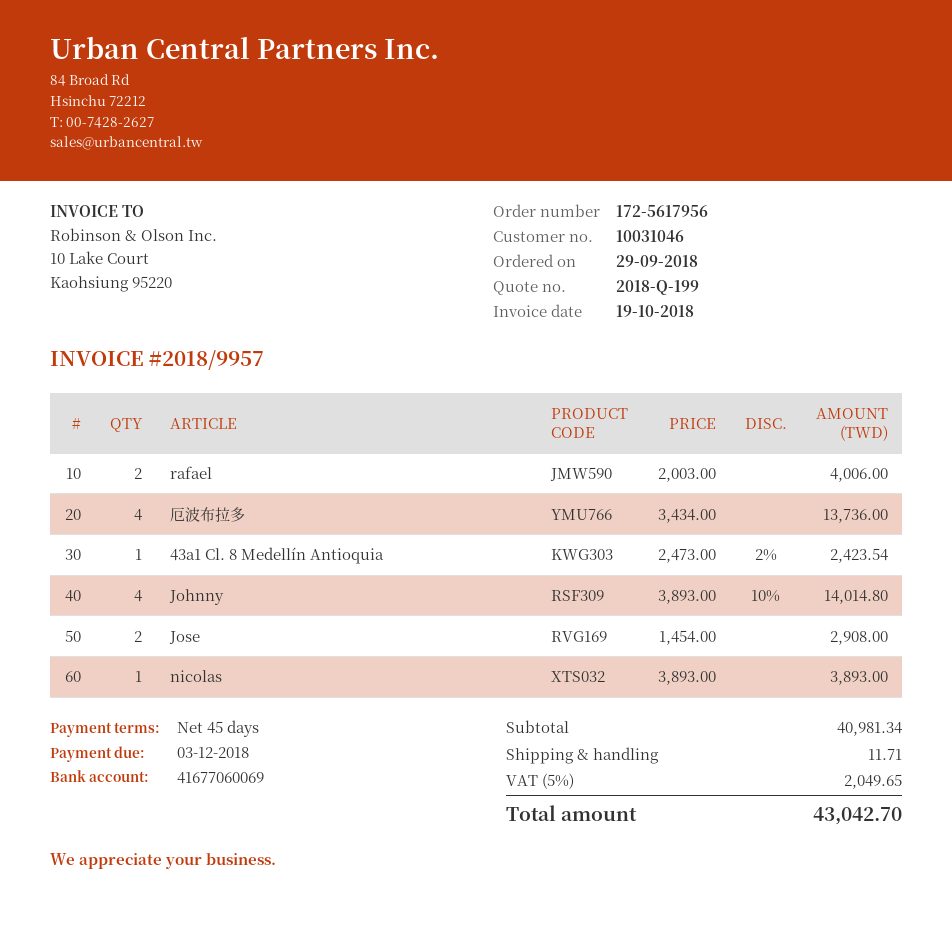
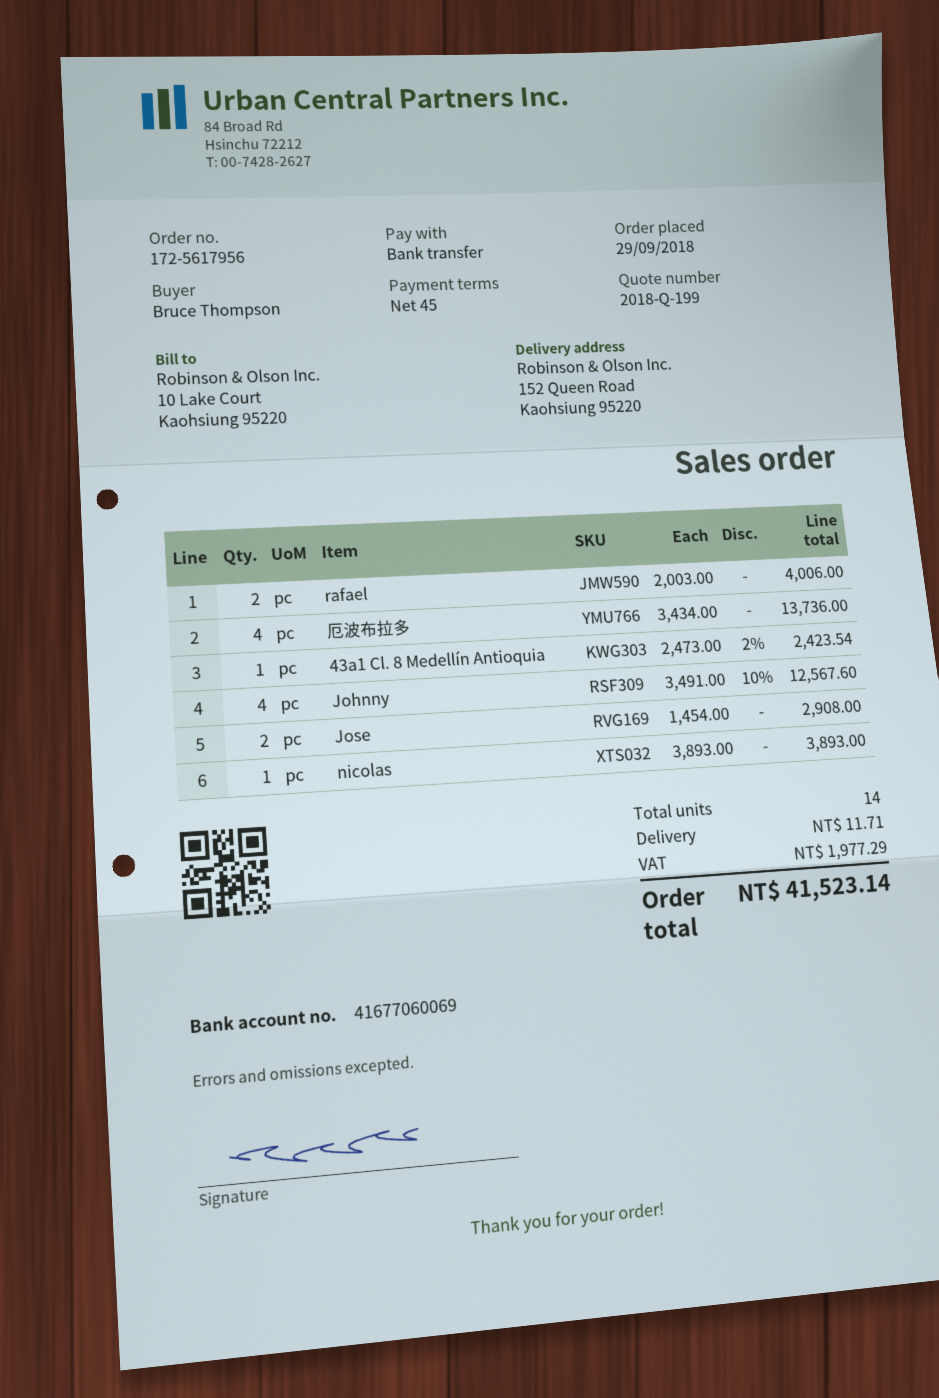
Johnny: 4 x 3893.00 - 10% = 14014.80 -> 4 x 3491.00 - 10% = 12567.60
tax: 2049.65 -> 1977.29
total: 43042.70 -> 41523.14

